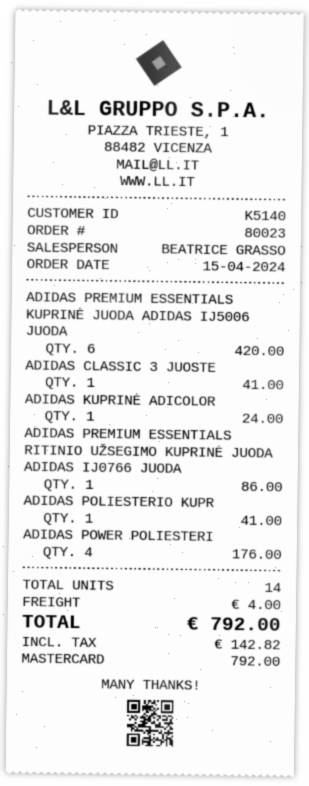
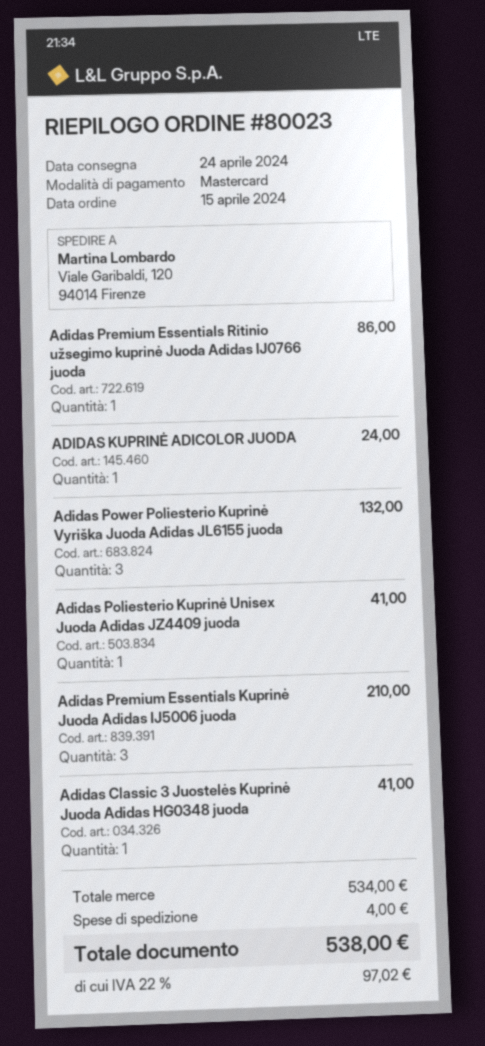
ADIDAS PREMIUM ESSENTIALS KUPRINĖ JUODA ADIDAS IJ5006 JUODA: 6 for 420.00 -> 3 for 210.00
ADIDAS POWER POLIESTERI: 4 for 176.00 -> 3 for 132.00
tax: 142.82 -> 97.02
total: 792.00 -> 538.00

